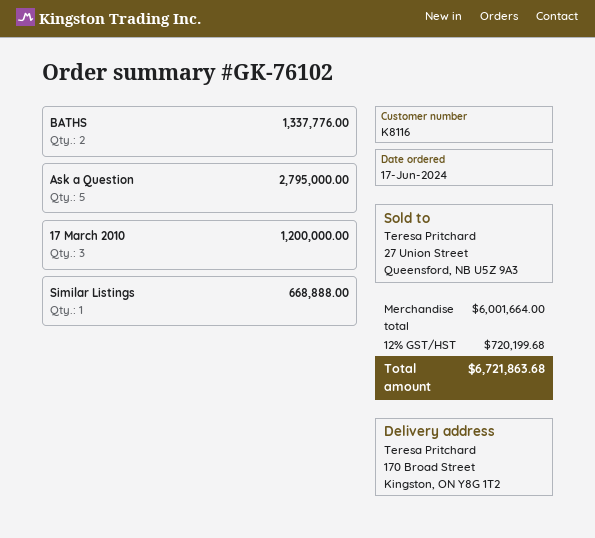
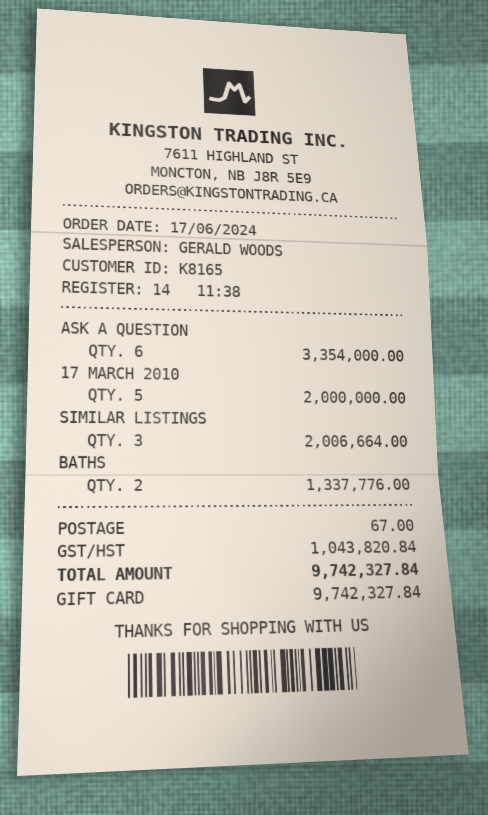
customer number: K8116 -> K8165
Ask a Question: 5 for 2795000.00 -> 6 for 3354000.00
17 March 2010: 3 for 1200000.00 -> 5 for 2000000.00
Similar Listings: 1 for 668888.00 -> 3 for 2006664.00
shipping: none -> 67.00
tax: 720199.68 -> 1043820.84
total: 6721863.68 -> 9742327.84

